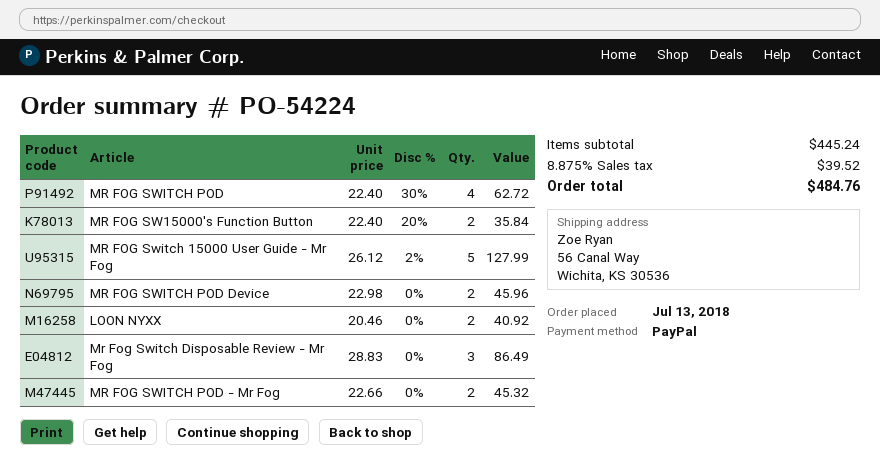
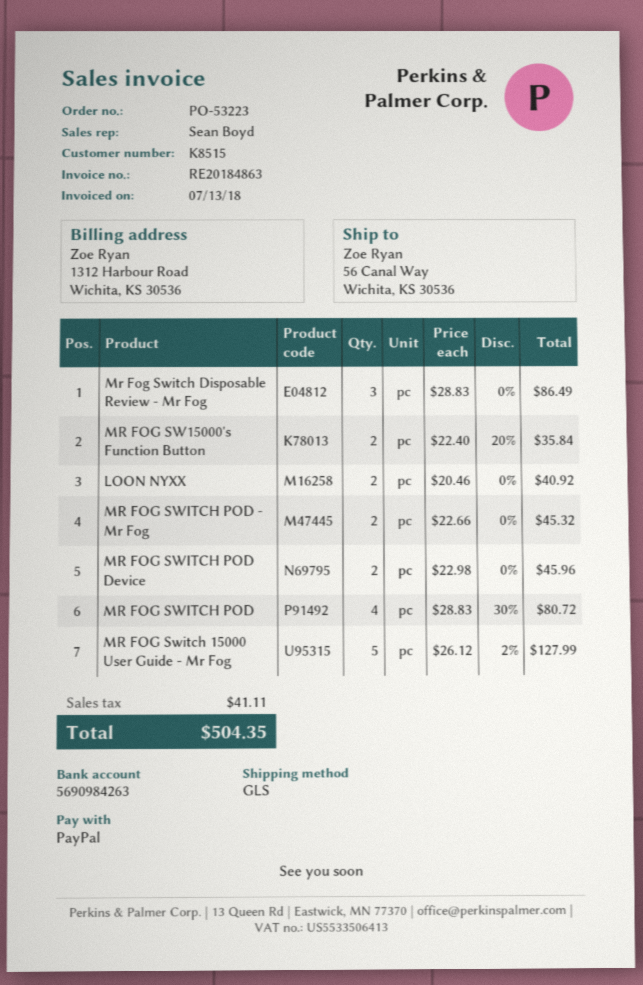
order number: PO-54224 -> PO-53223
MR FOG SWITCH POD: 4 x 22.40 - 30% = 62.72 -> 4 x 28.83 - 30% = 80.72
tax: 39.52 -> 41.11
total: 484.76 -> 504.35

